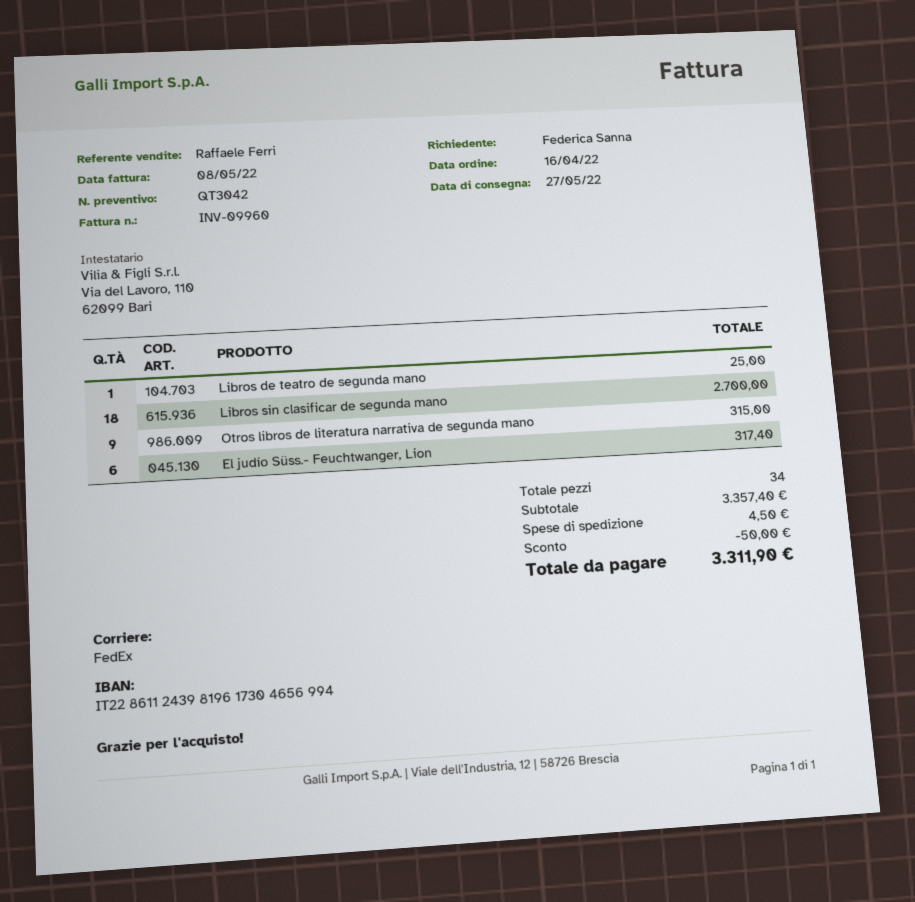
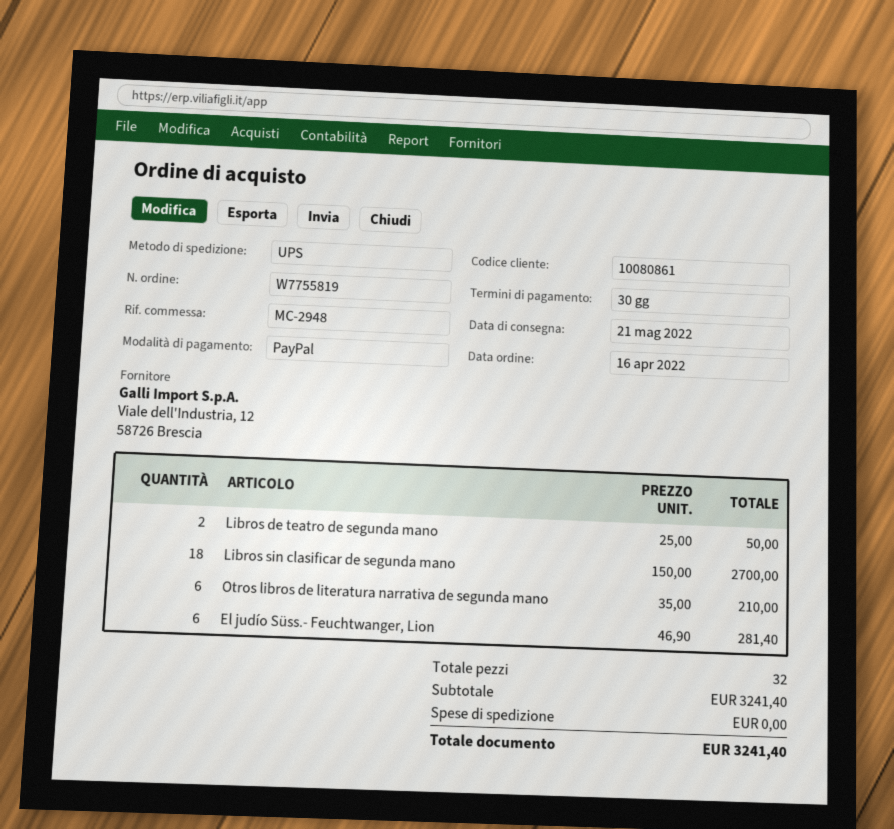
delivery date: 2022-05-27 -> 2022-05-21
shipping method: FedEx -> UPS
Libros de teatro de segunda mano: 1 for 25.00 -> 2 for 50.00
Otros libros de literatura narrativa de segunda mano: 9 for 315.00 -> 6 for 210.00
El judío Süss.- Feuchtwanger, Lion: 6 for 317.40 -> 6 for 281.40
total quantity: 34 -> 32
subtotal: 3357.40 -> 3241.40
discount: 50.00 -> none
shipping: 4.50 -> 0.00
total: 3311.90 -> 3241.40

